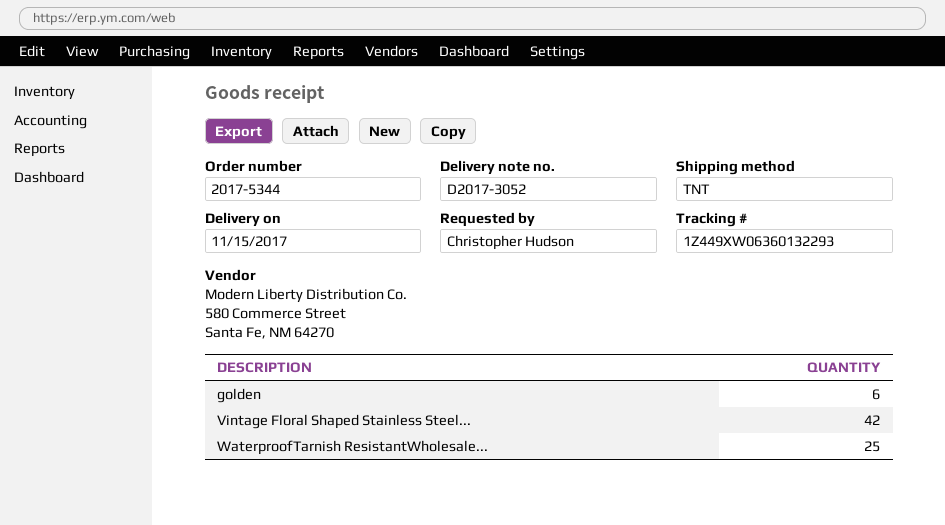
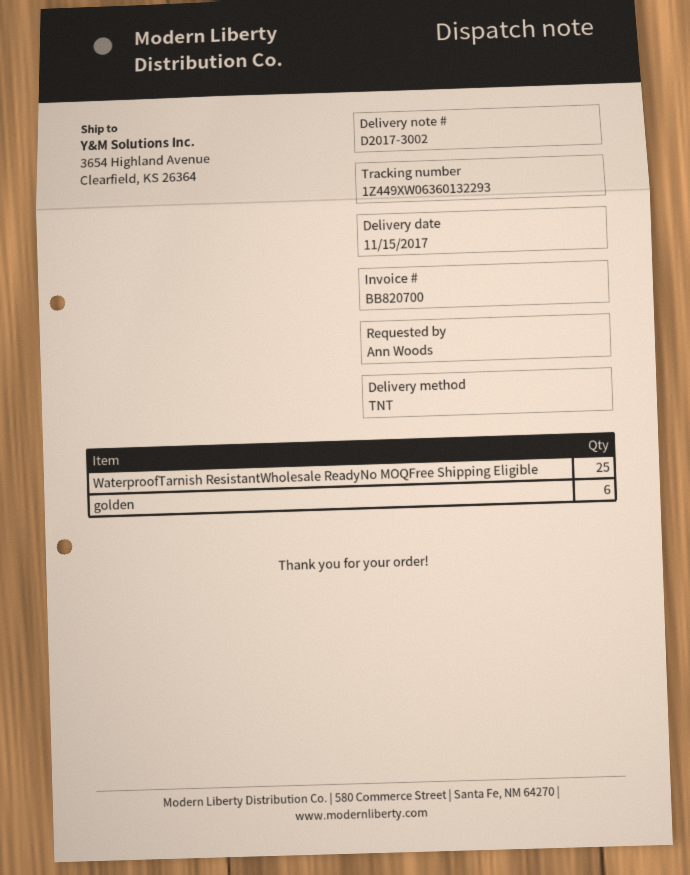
delivery note number: D2017-3052 -> D2017-3002
ordered by: Christopher Hudson -> Ann Woods
Vintage Floral Shaped Stainless Steel...: 42 -> none

